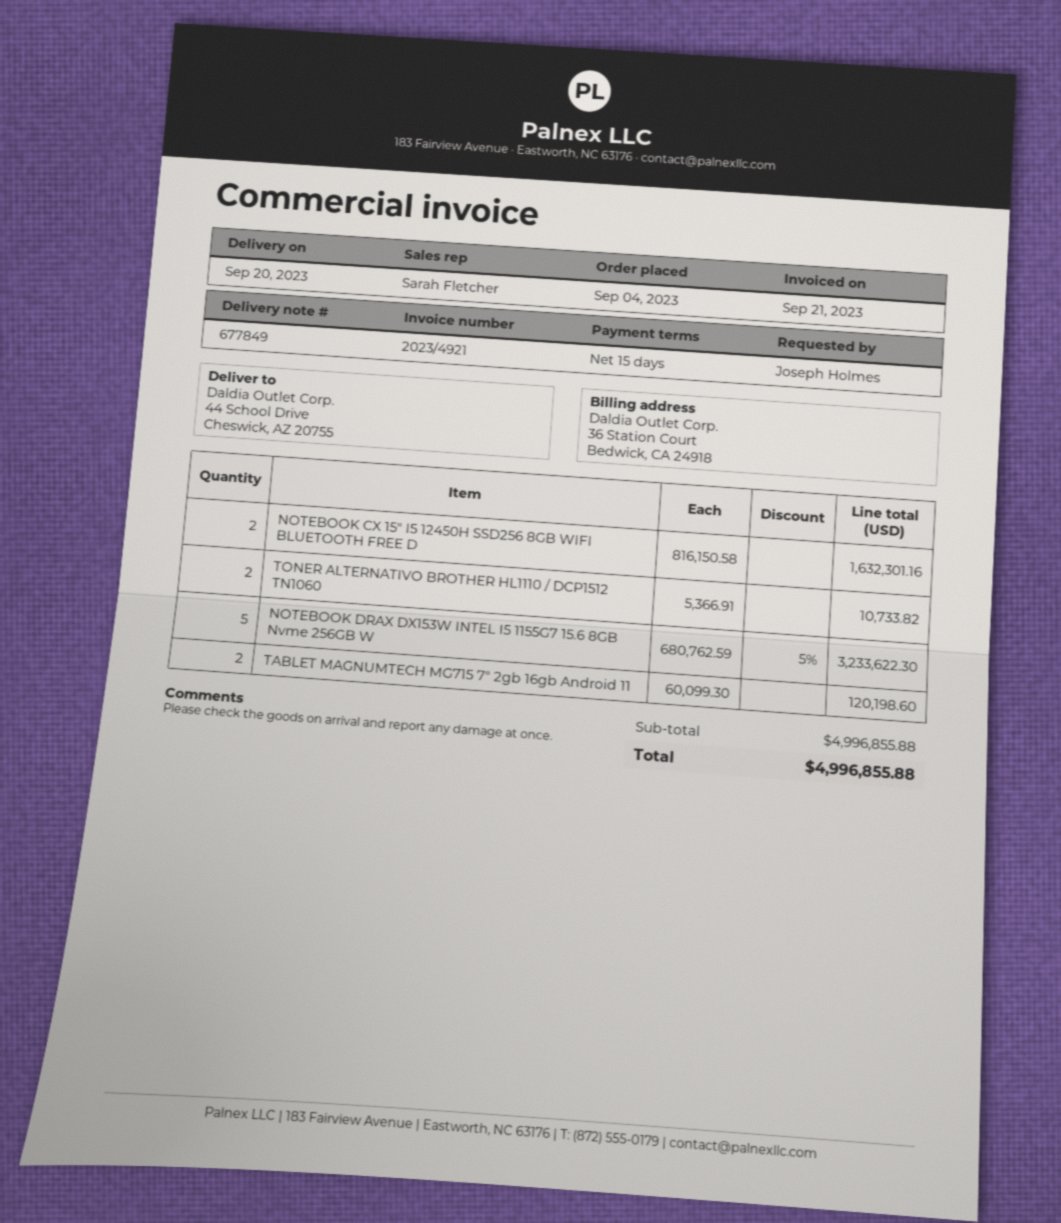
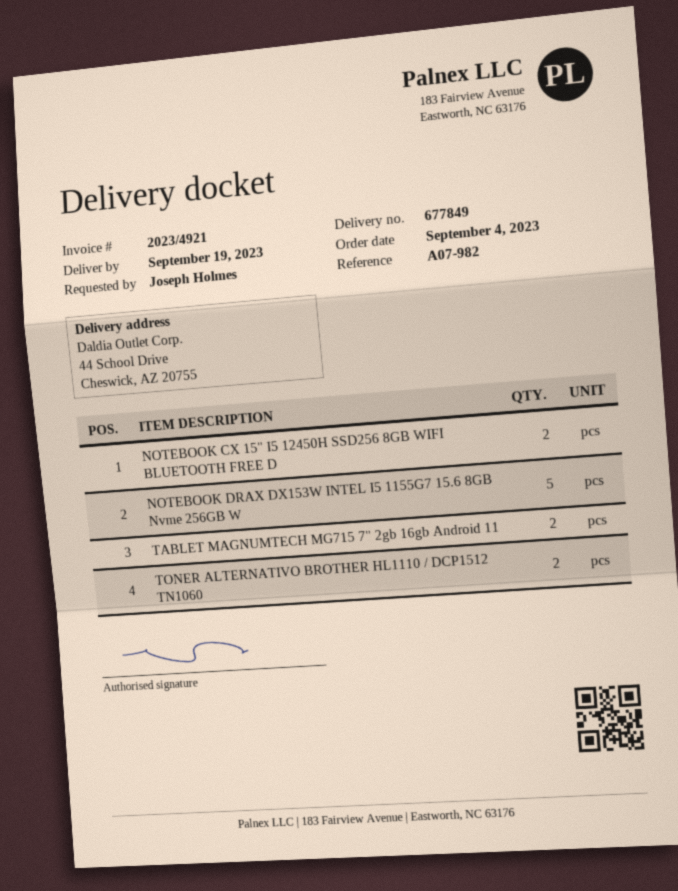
delivery date: 2023-09-20 -> 2023-09-19

